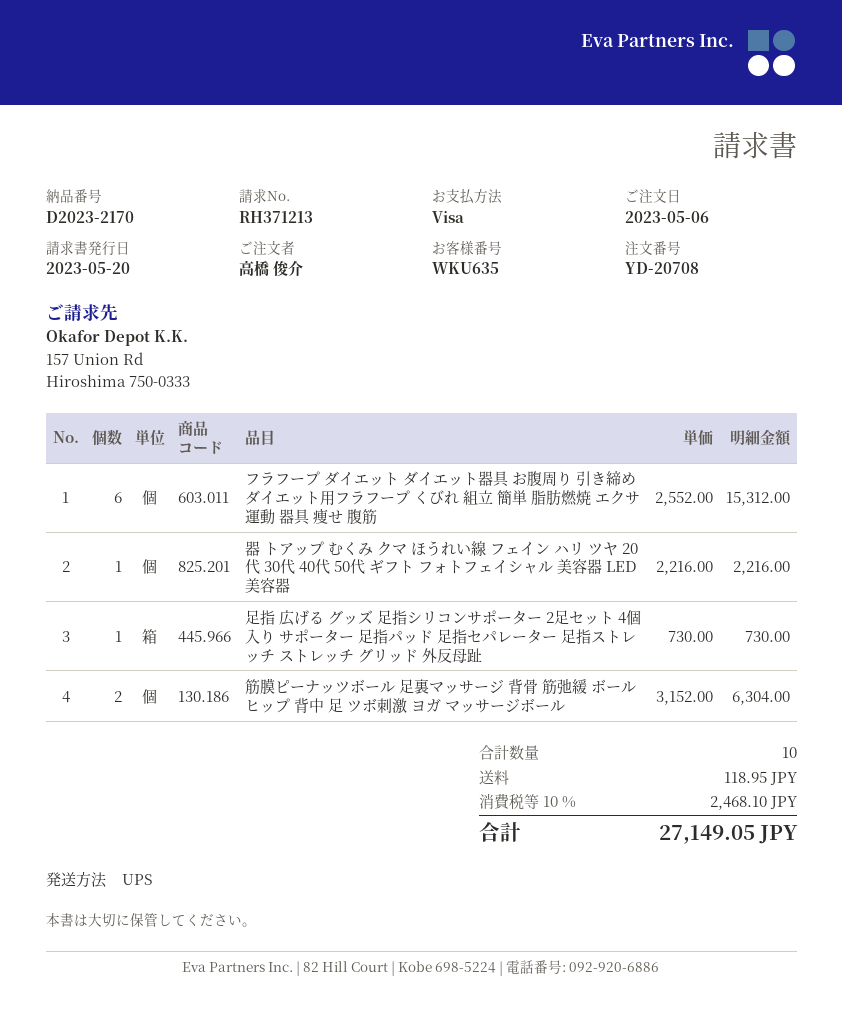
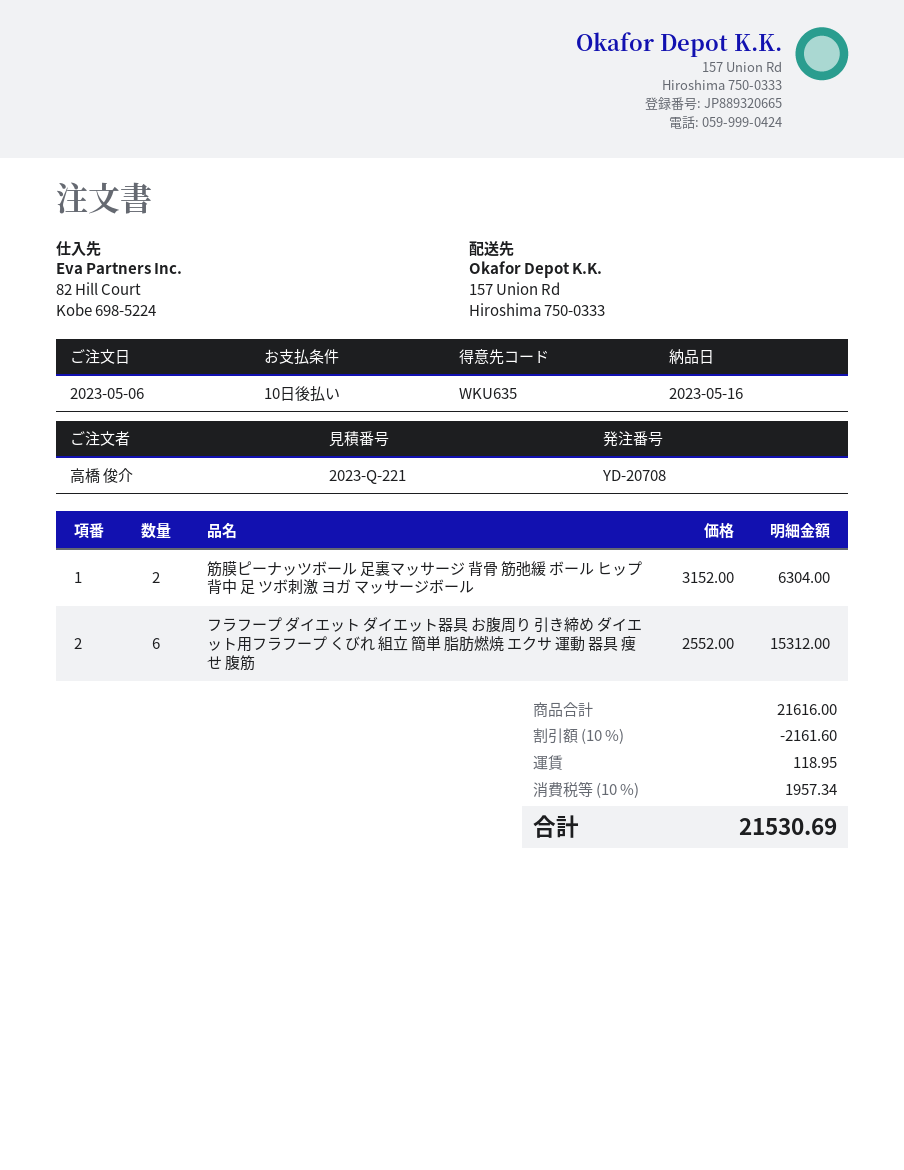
器 トアップ むくみ クマ ほうれい線 フェイン ハリ ツヤ 20代 30代 40代 50代 ギフト フォトフェイシャル 美容器 LED美容器: 1 x 2216.00 = 2216.00 -> none
足指 広げる グッズ 足指シリコンサポーター 2足セット 4個入り サポーター 足指パッド 足指セパレーター 足指ストレッチ ストレッチ グリッド 外反母趾: 1 x 730.00 = 730.00 -> none
discount: none -> 10% = 2161.60
tax: 10% = 2468.10 -> 10% = 1957.34
total: 27149.05 -> 21530.69

